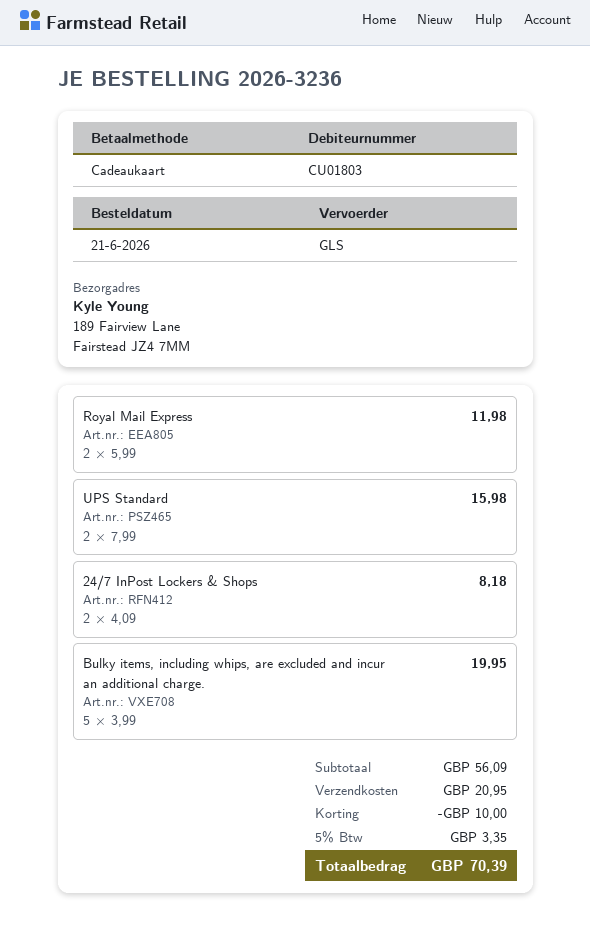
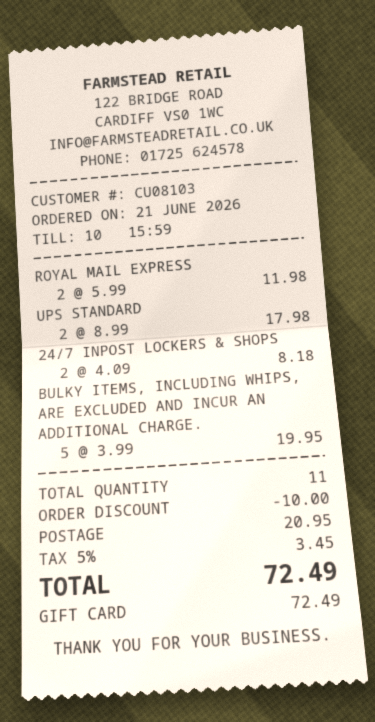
customer number: CU01803 -> CU08103
UPS Standard: 2 x 7.99 = 15.98 -> 2 x 8.99 = 17.98
tax: 5% = 3.35 -> 5% = 3.45
total: 70.39 -> 72.49

